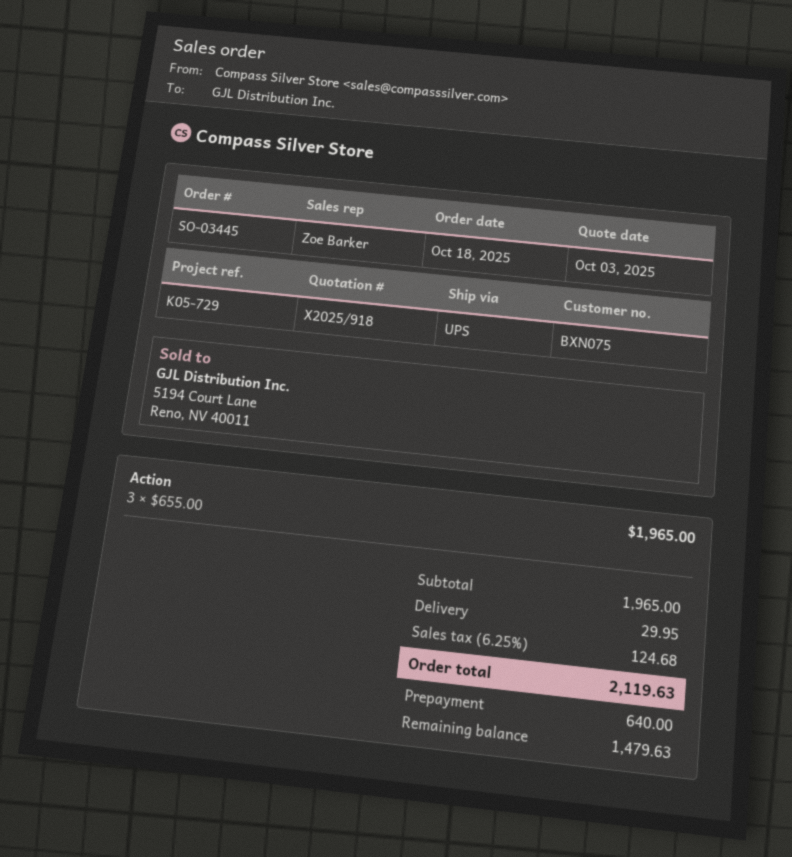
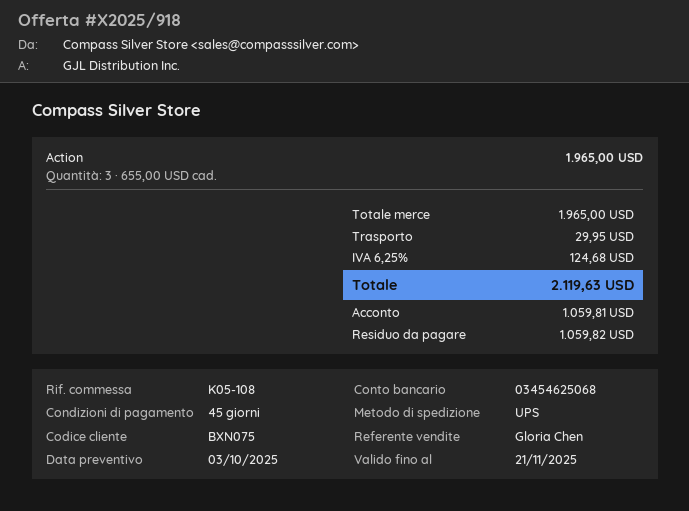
reference: K05-729 -> K05-108
sales rep: Zoe Barker -> Gloria Chen
deposit: 640.00 -> 1059.81
balance: 1479.63 -> 1059.82

